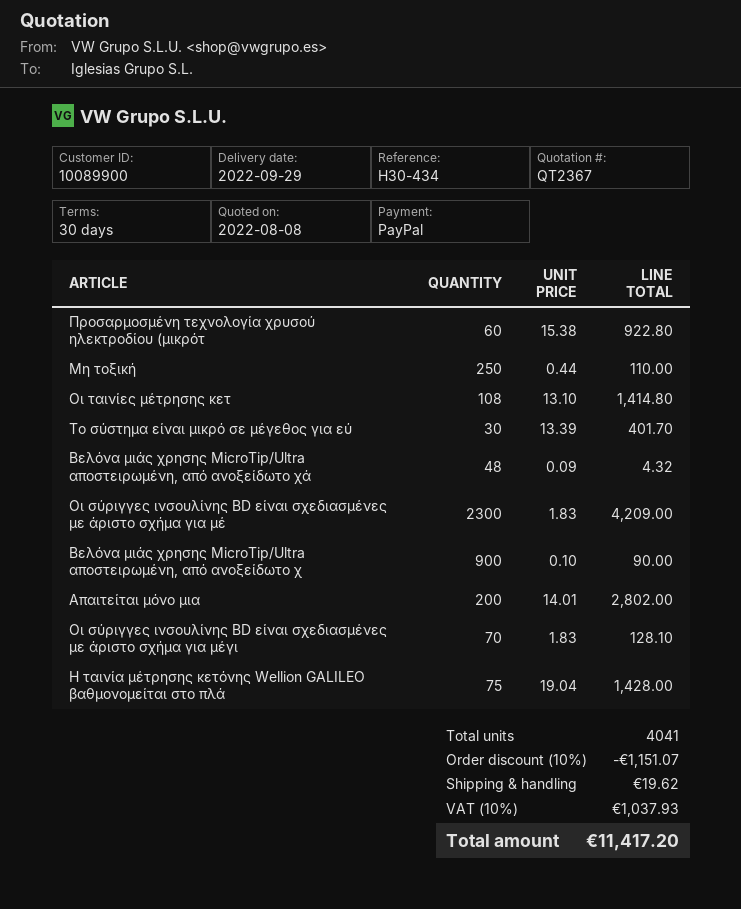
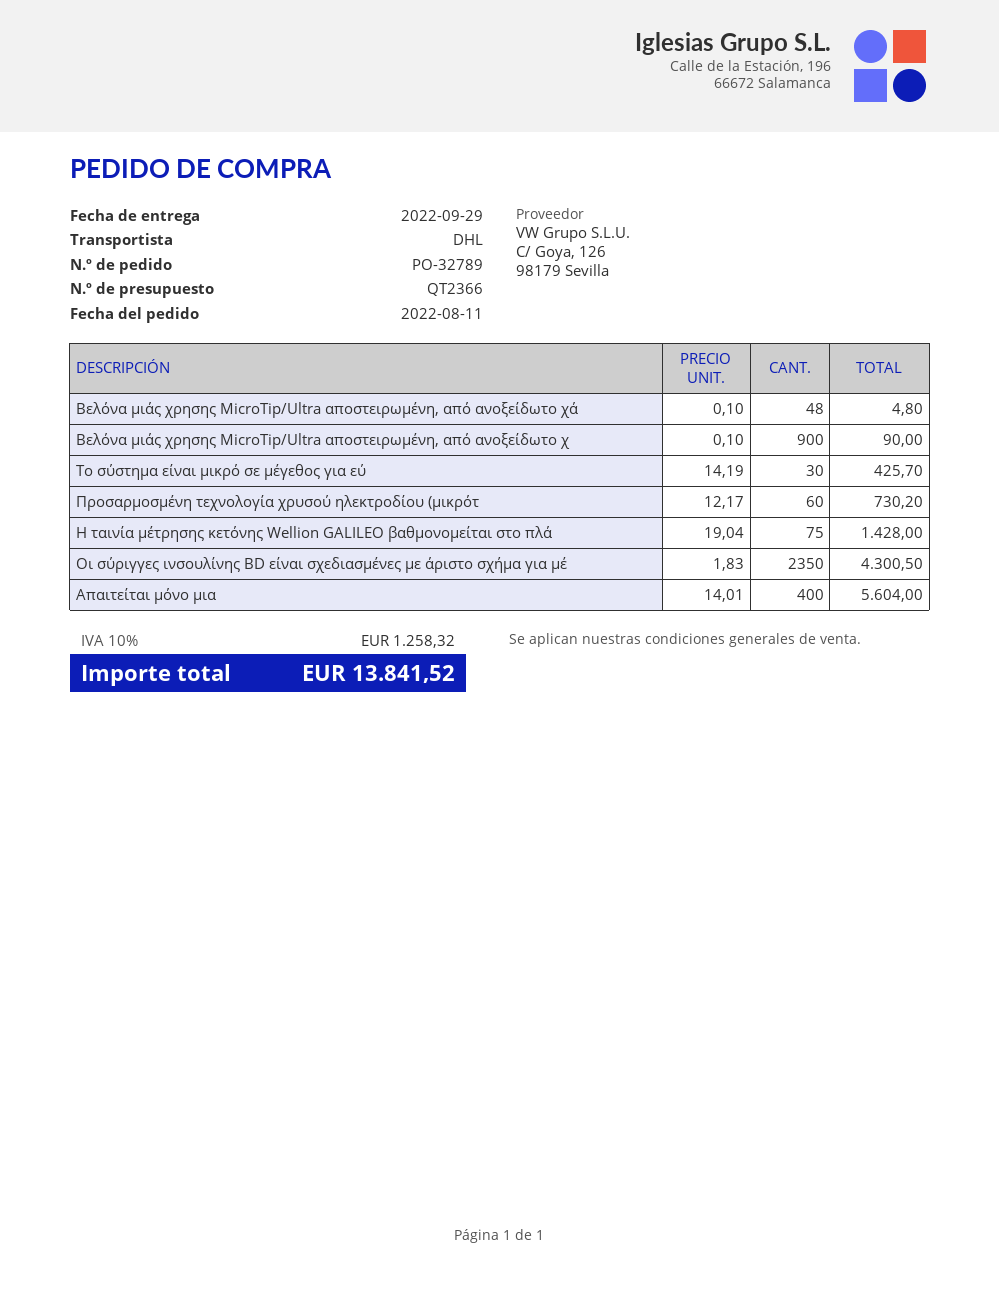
quote number: QT2367 -> QT2366
Προσαρμοσμένη τεχνολογία χρυσού ηλεκτροδίου (μικρότ: 60 x 15.38 = 922.80 -> 60 x 12.17 = 730.20
Μη τοξική: 250 x 0.44 = 110.00 -> none
Οι ταινίες μέτρησης κετ: 108 x 13.10 = 1414.80 -> none
Το σύστημα είναι μικρό σε μέγεθος για εύ: 30 x 13.39 = 401.70 -> 30 x 14.19 = 425.70
Βελόνα μιάς χρησης MicroTip/Ultra αποστειρωμένη, από ανοξείδωτο χά: 48 x 0.09 = 4.32 -> 48 x 0.10 = 4.80
Οι σύριγγες ινσουλίνης BD είναι σχεδιασμένες με άριστο σχήμα για μέ: 2300 x 1.83 = 4209.00 -> 2350 x 1.83 = 4300.50
Απαιτείται μόνο μια: 200 x 14.01 = 2802.00 -> 400 x 14.01 = 5604.00
Οι σύριγγες ινσουλίνης BD είναι σχεδιασμένες με άριστο σχήμα για μέγι: 70 x 1.83 = 128.10 -> none
discount: 10% = 1151.07 -> none
shipping: 19.62 -> none
tax: 10% = 1037.93 -> 10% = 1258.32
total: 11417.20 -> 13841.52

